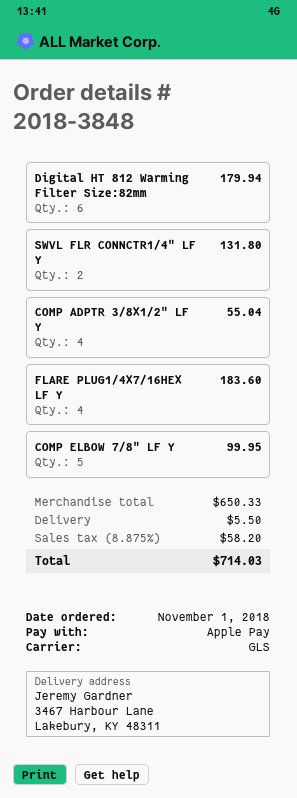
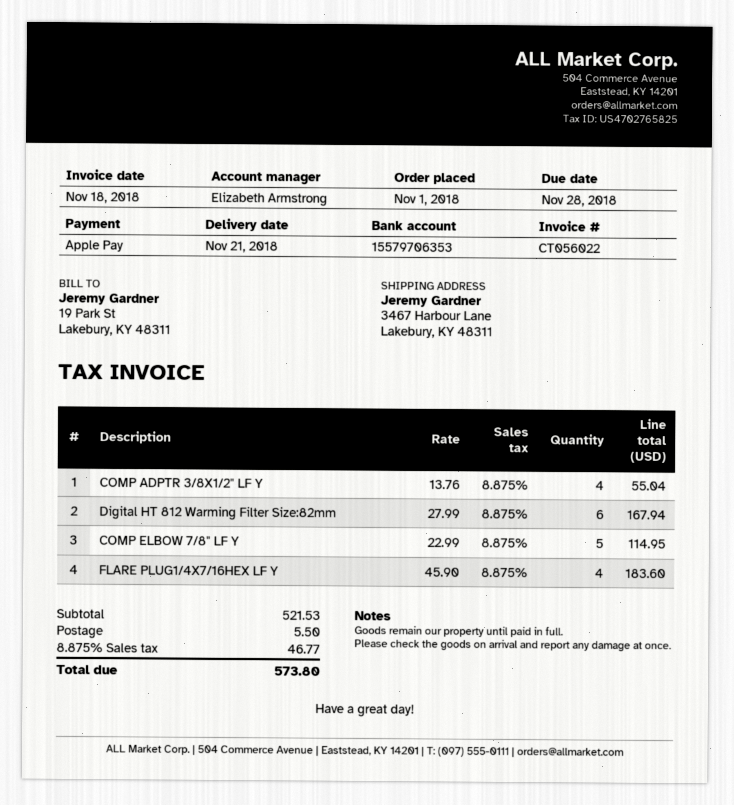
Digital HT 812 Warming Filter Size:82mm: 6 for 179.94 -> 6 for 167.94
SWVL FLR CONNCTR1/4" LF Y: 2 for 131.80 -> none
COMP ELBOW 7/8" LF Y: 5 for 99.95 -> 5 for 114.95
subtotal: 650.33 -> 521.53
tax: 8.875% = 58.20 -> 8.875% = 46.77
total: 714.03 -> 573.80

